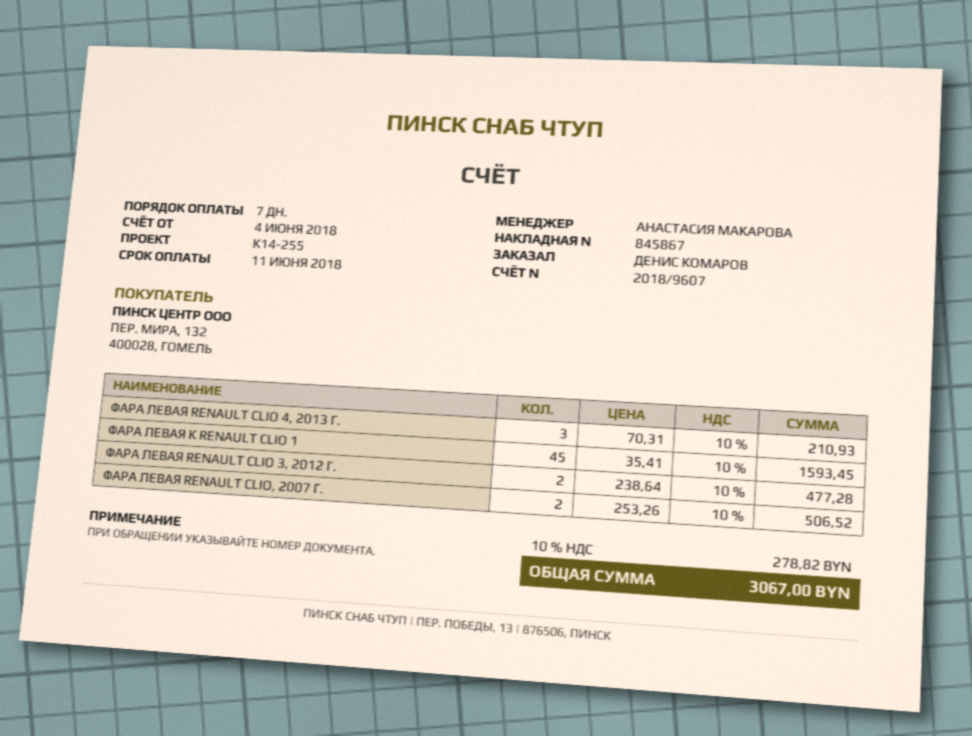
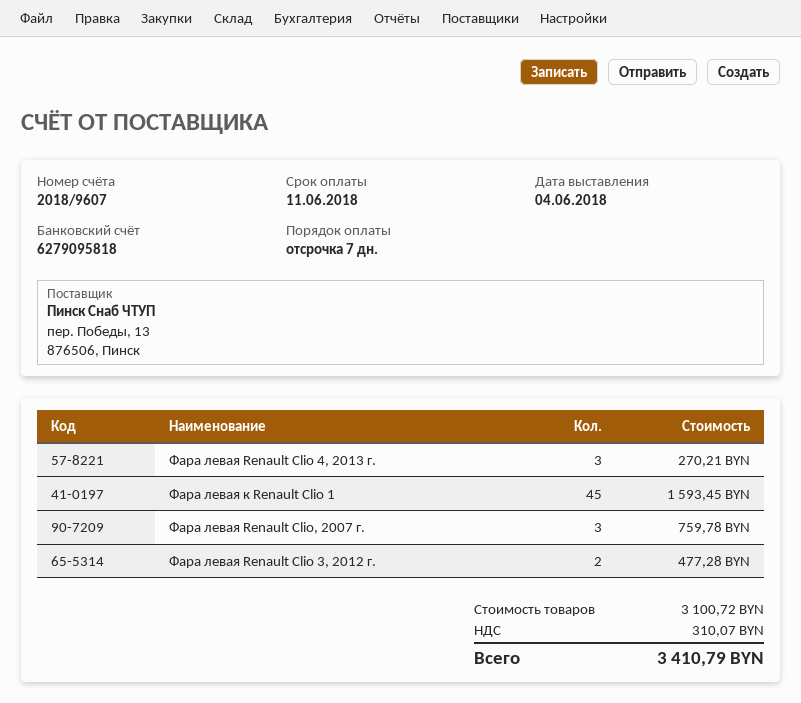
ФАРА ЛЕВАЯ RENAULT CLIO 4, 2013 Г.: 3 for 210.93 -> 3 for 270.21
ФАРА ЛЕВАЯ RENAULT CLIO, 2007 Г.: 2 for 506.52 -> 3 for 759.78
tax: 278.82 -> 310.07
total: 3067.00 -> 3410.79

